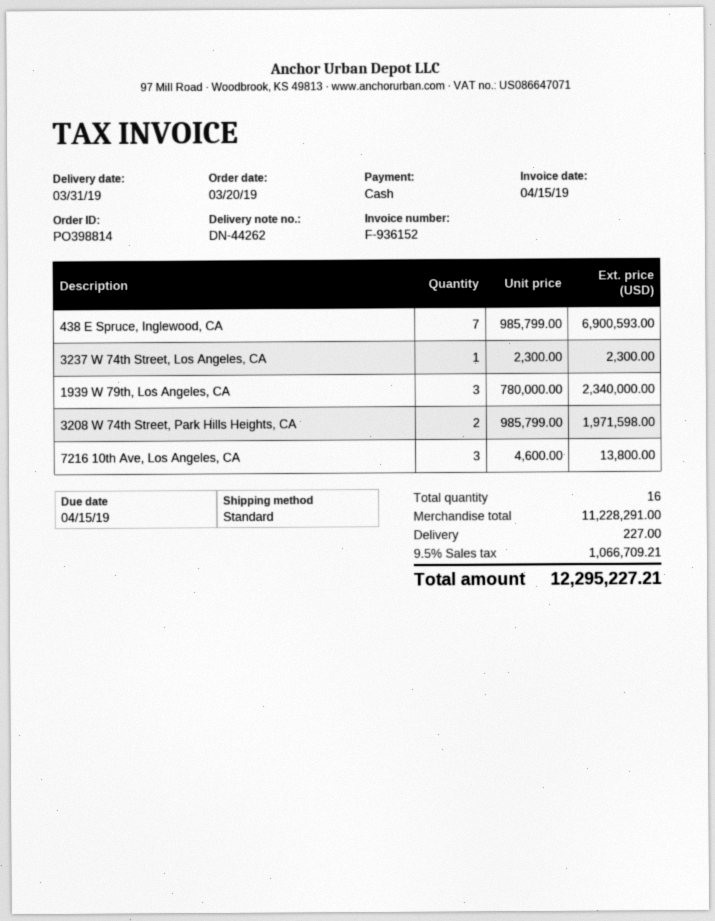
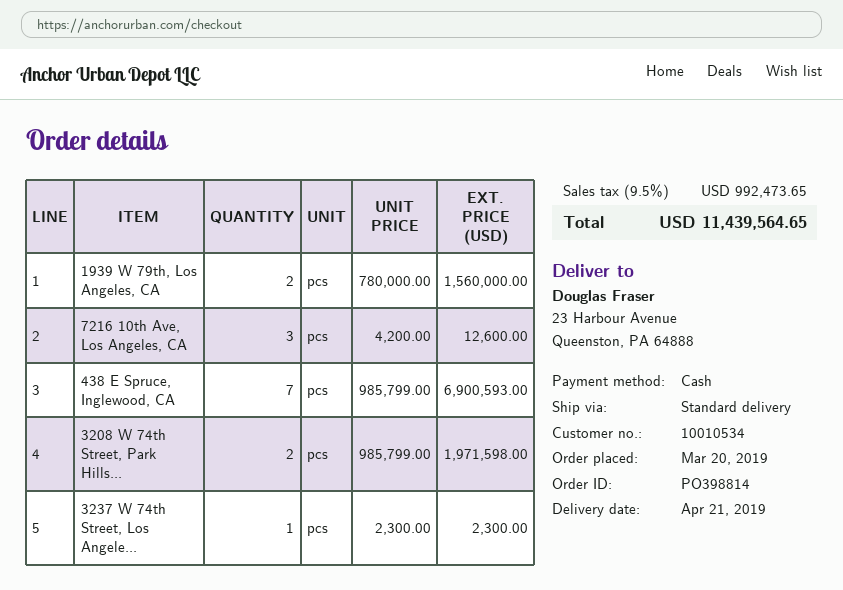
delivery date: 2019-03-31 -> 2019-04-21
1939 W 79th, Los Angeles, CA: 3 x 780000.00 = 2340000.00 -> 2 x 780000.00 = 1560000.00
7216 10th Ave, Los Angeles, CA: 3 x 4600.00 = 13800.00 -> 3 x 4200.00 = 12600.00
shipping: 227.00 -> none
tax: 9.5% = 1066709.21 -> 9.5% = 992473.65
total: 12295227.21 -> 11439564.65

